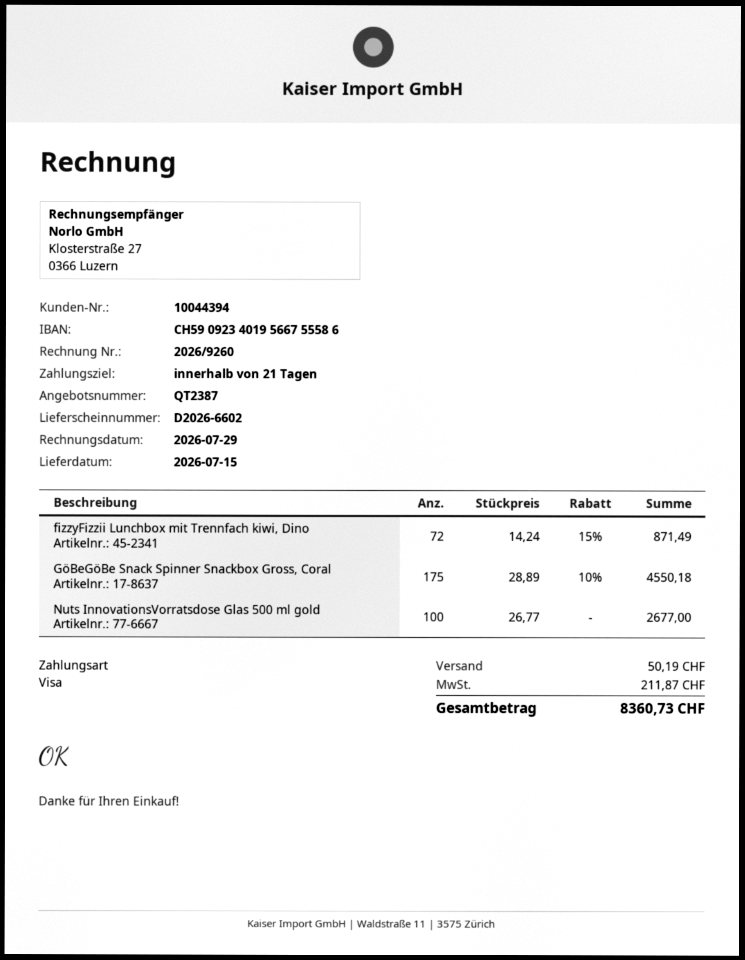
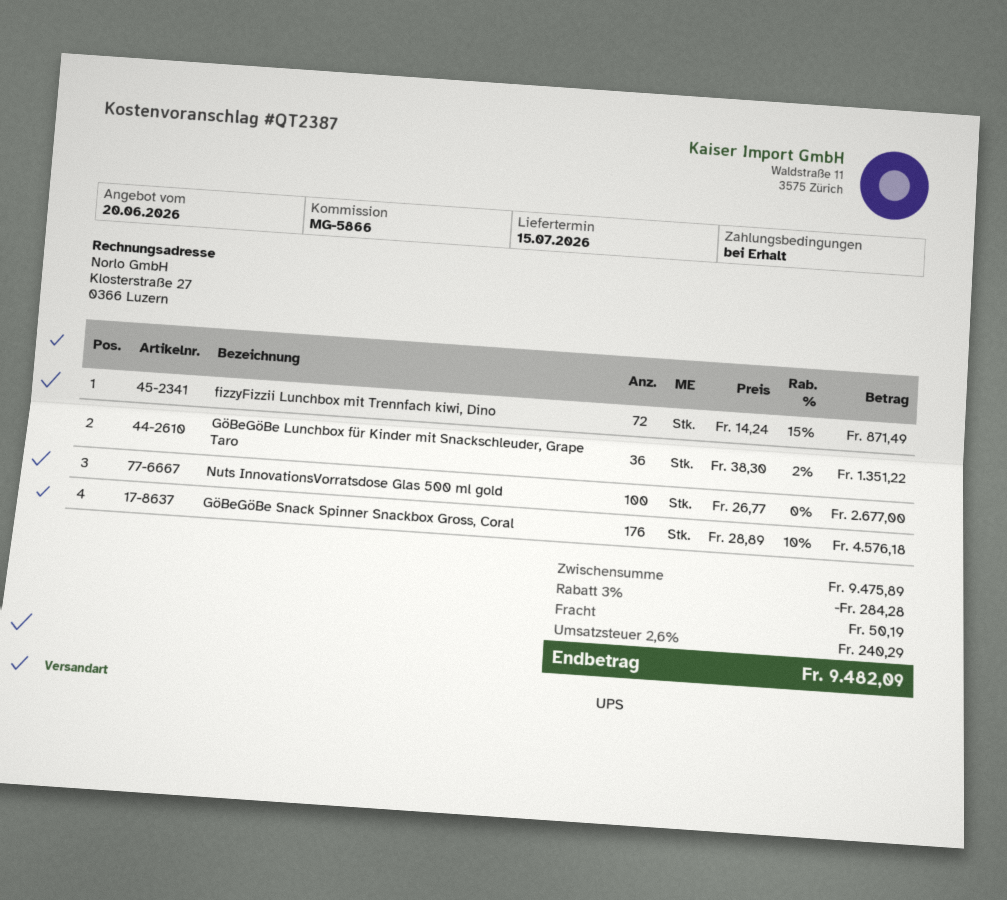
payment terms: 21 days -> on receipt
GöBeGöBe Snack Spinner Snackbox Gross, Coral: 175 x 28.89 - 10% = 4550.18 -> 176 x 28.89 - 10% = 4576.18
GöBeGöBe Lunchbox für Kinder mit Snackschleuder, Grape Taro: none -> 36 x 38.30 - 2% = 1351.22
discount: none -> 3% = 284.28
tax: 211.87 -> 240.29
total: 8360.73 -> 9482.09

